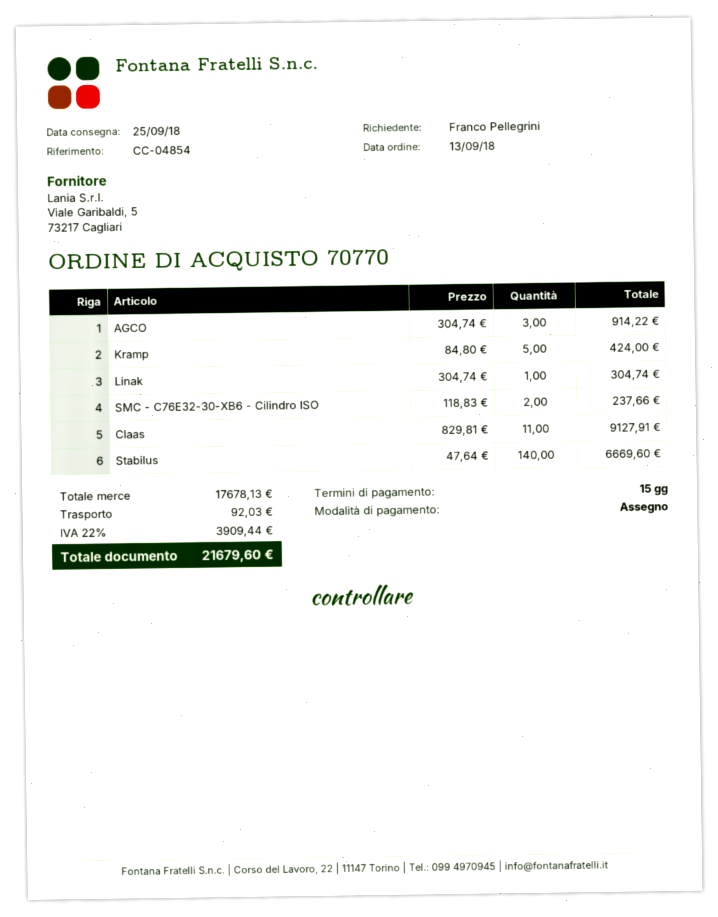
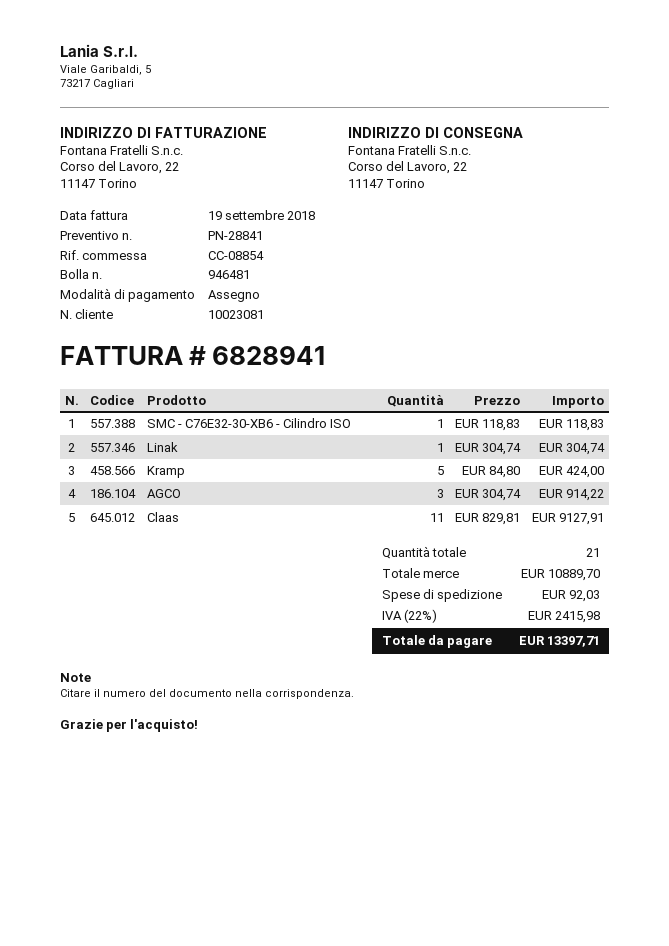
reference: CC-04854 -> CC-08854
SMC - C76E32-30-XB6 - Cilindro ISO: 2 x 118.83 = 237.66 -> 1 x 118.83 = 118.83
Stabilus: 140 x 47.64 = 6669.60 -> none
subtotal: 17678.13 -> 10889.70
tax: 22% = 3909.44 -> 22% = 2415.98
total: 21679.60 -> 13397.71

